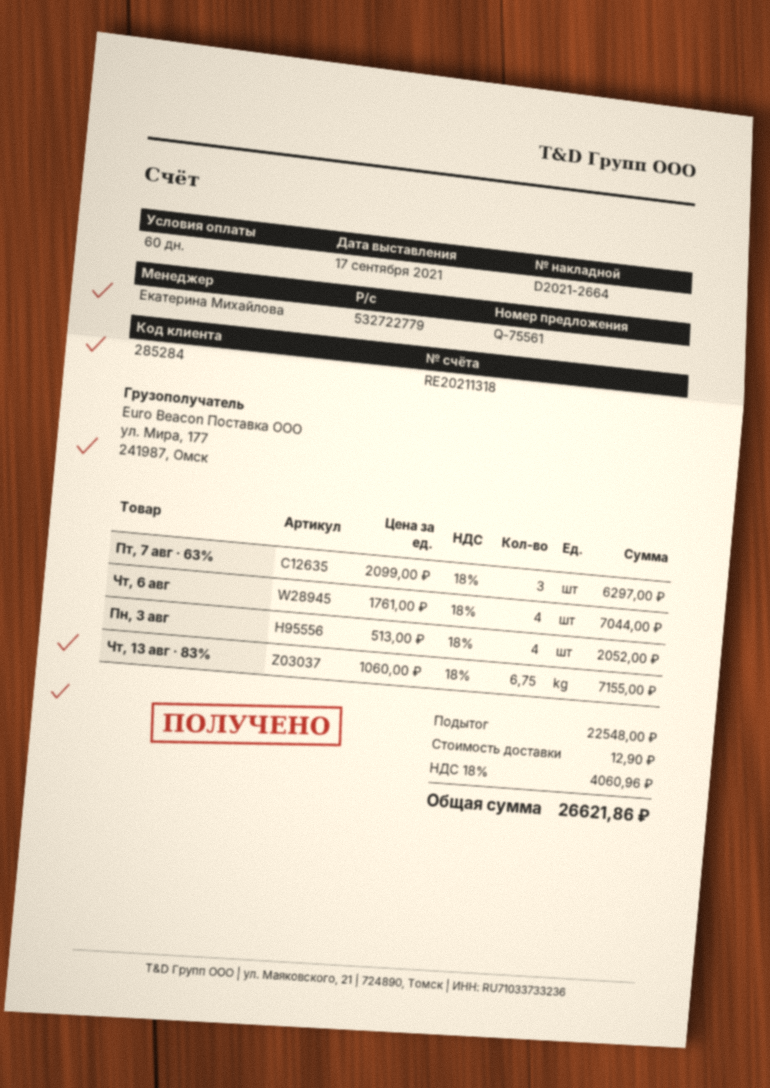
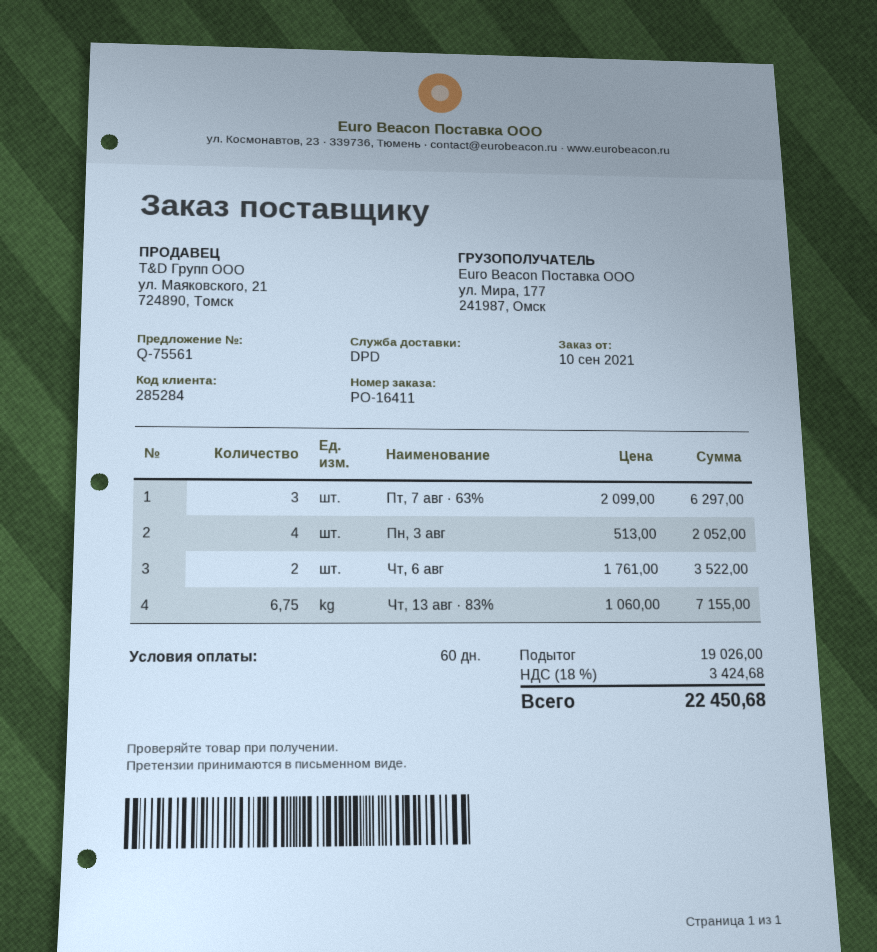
Чт, 6 авг: 4 x 1761.00 = 7044.00 -> 2 x 1761.00 = 3522.00
subtotal: 22548.00 -> 19026.00
shipping: 12.90 -> none
tax: 18% = 4060.96 -> 18% = 3424.68
total: 26621.86 -> 22450.68

